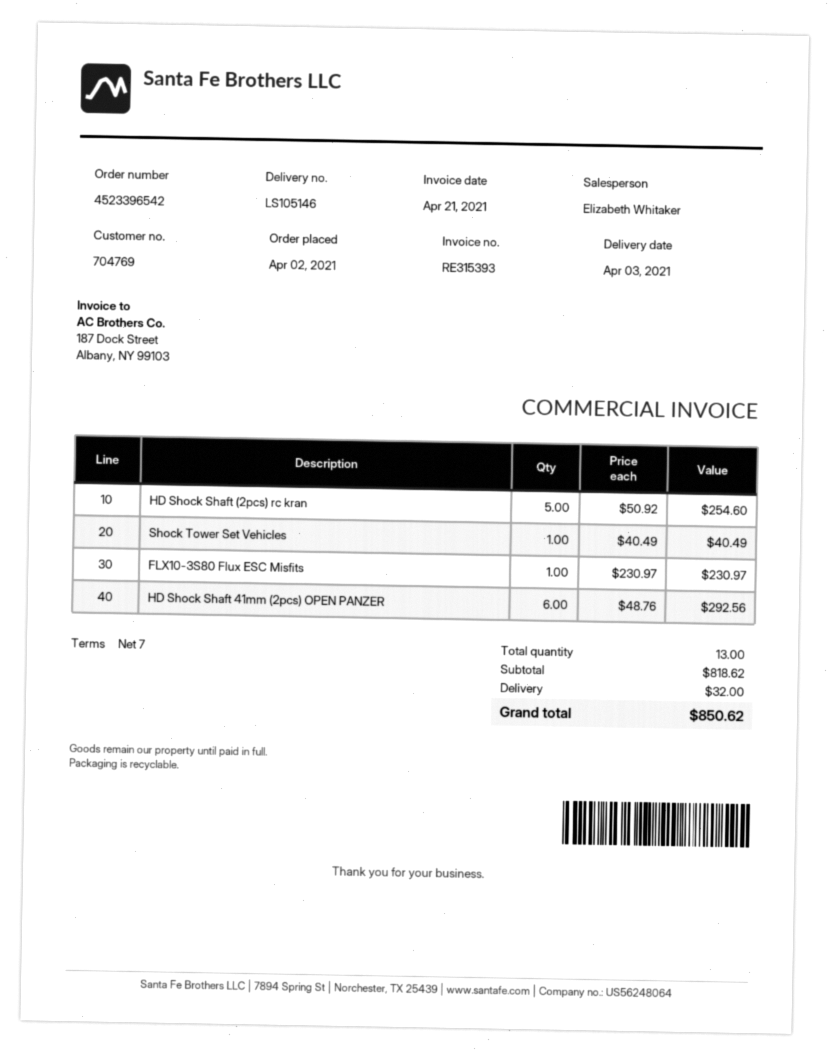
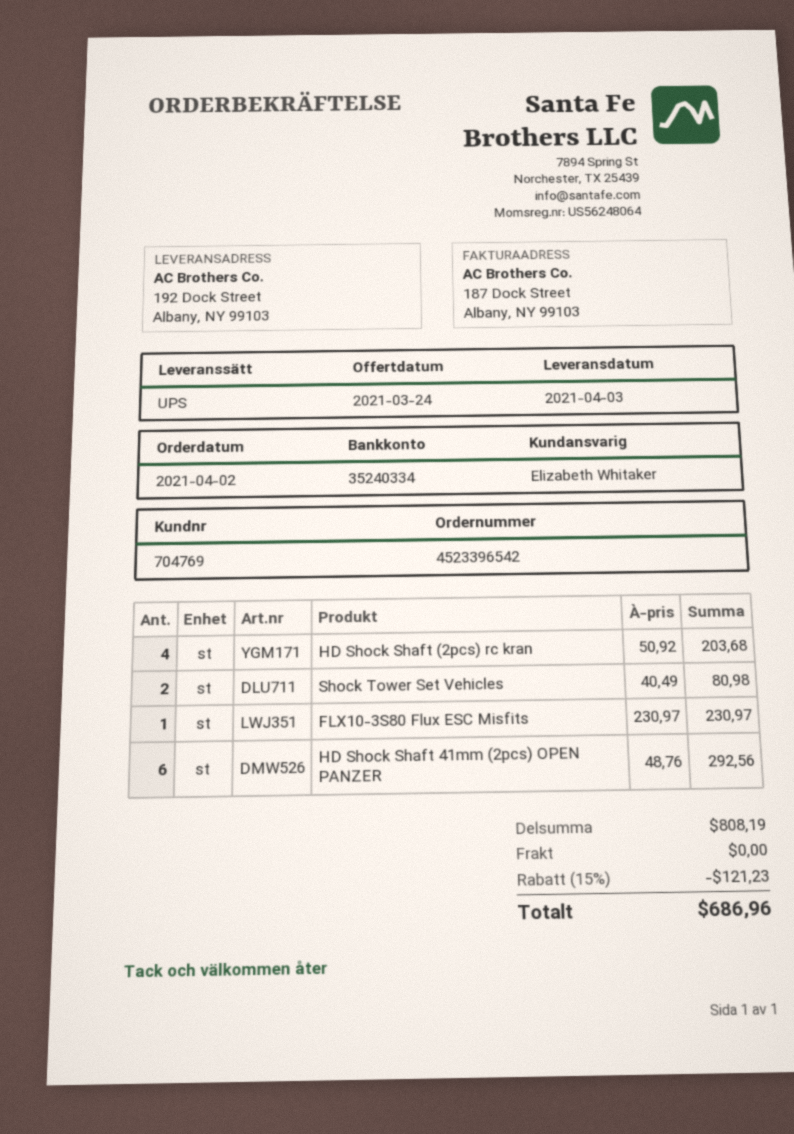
HD Shock Shaft (2pcs) rc kran: 5 x 50.92 = 254.60 -> 4 x 50.92 = 203.68
Shock Tower Set Vehicles: 1 x 40.49 = 40.49 -> 2 x 40.49 = 80.98
subtotal: 818.62 -> 808.19
discount: none -> 15% = 121.23
shipping: 32.00 -> 0.00
total: 850.62 -> 686.96

